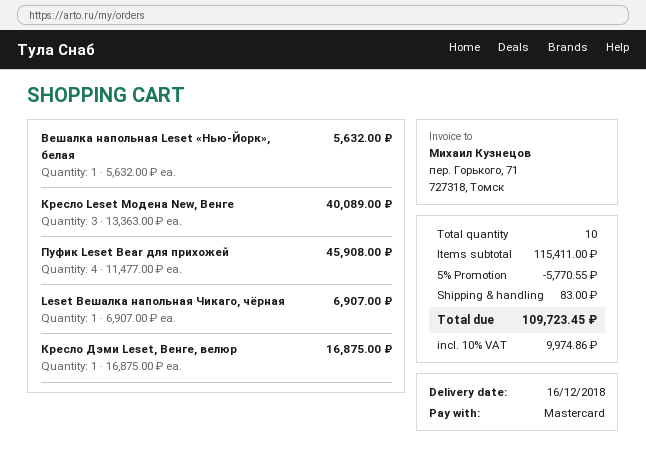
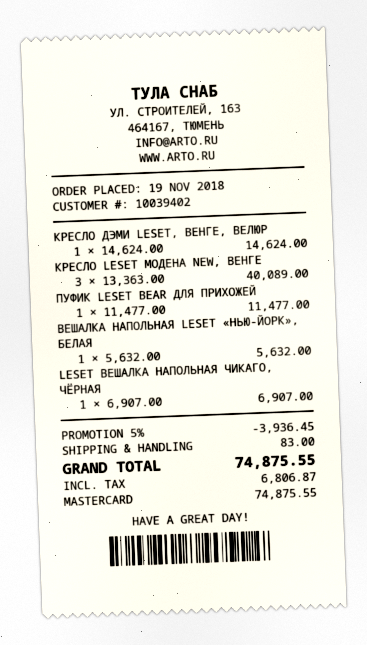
Пуфик Leset Bear для прихожей: 4 x 11477.00 = 45908.00 -> 1 x 11477.00 = 11477.00
Кресло Дэми Leset, Венге, велюр: 1 x 16875.00 = 16875.00 -> 1 x 14624.00 = 14624.00
discount: 5% = 5770.55 -> 5% = 3936.45
tax: 9974.86 -> 6806.87
total: 109723.45 -> 74875.55

